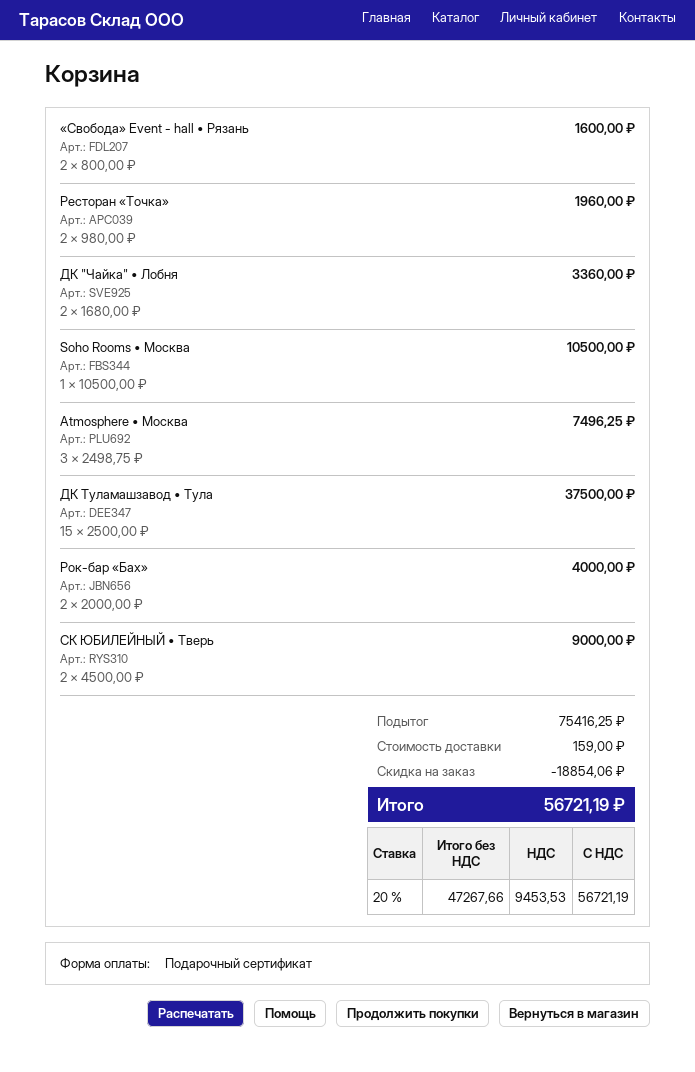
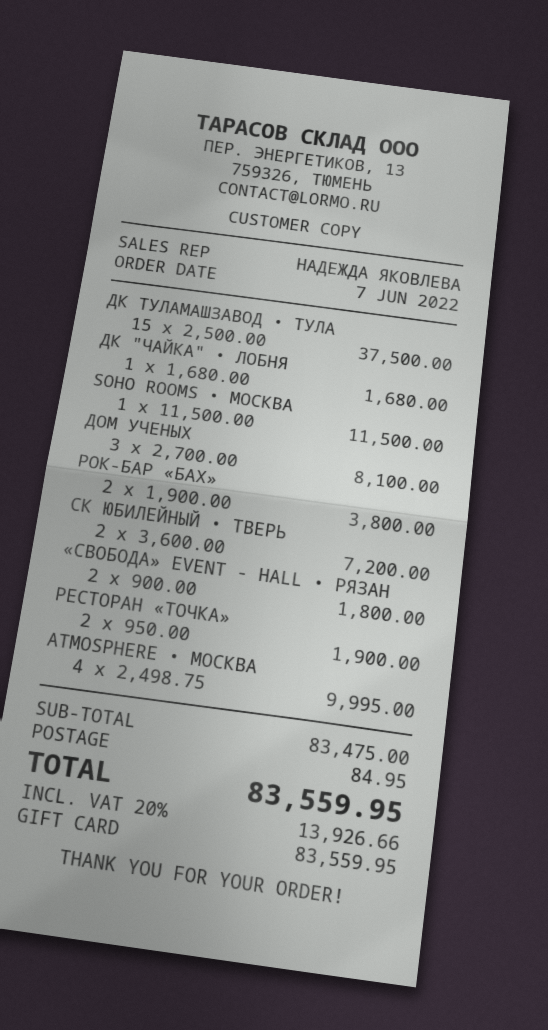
«Свобода» Event - hall • Рязань: 2 x 800.00 = 1600.00 -> 2 x 900.00 = 1800.00
Ресторан «Точка»: 2 x 980.00 = 1960.00 -> 2 x 950.00 = 1900.00
ДК "Чайка" • Лобня: 2 x 1680.00 = 3360.00 -> 1 x 1680.00 = 1680.00
Soho Rooms • Москва: 1 x 10500.00 = 10500.00 -> 1 x 11500.00 = 11500.00
Atmosphere • Москва: 3 x 2498.75 = 7496.25 -> 4 x 2498.75 = 9995.00
Рок-бар «Бах»: 2 x 2000.00 = 4000.00 -> 2 x 1900.00 = 3800.00
СК ЮБИЛЕЙНЫЙ • Тверь: 2 x 4500.00 = 9000.00 -> 2 x 3600.00 = 7200.00
ДОМ УЧЕНЫХ: none -> 3 x 2700.00 = 8100.00
subtotal: 75416.25 -> 83475.00
discount: 18854.06 -> none
shipping: 159.00 -> 84.95
tax: 20% = 9453.53 -> 20% = 13926.66
total: 56721.19 -> 83559.95

